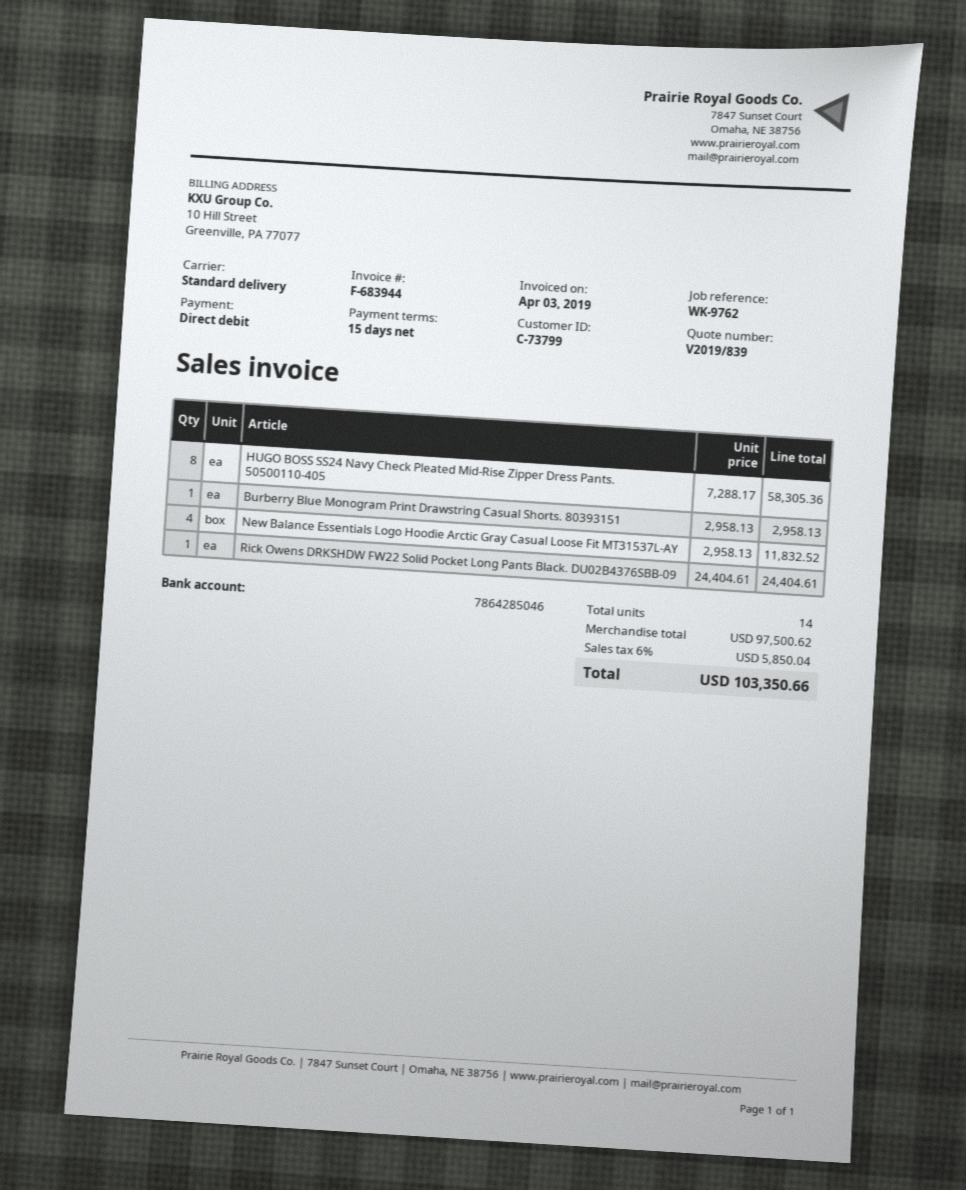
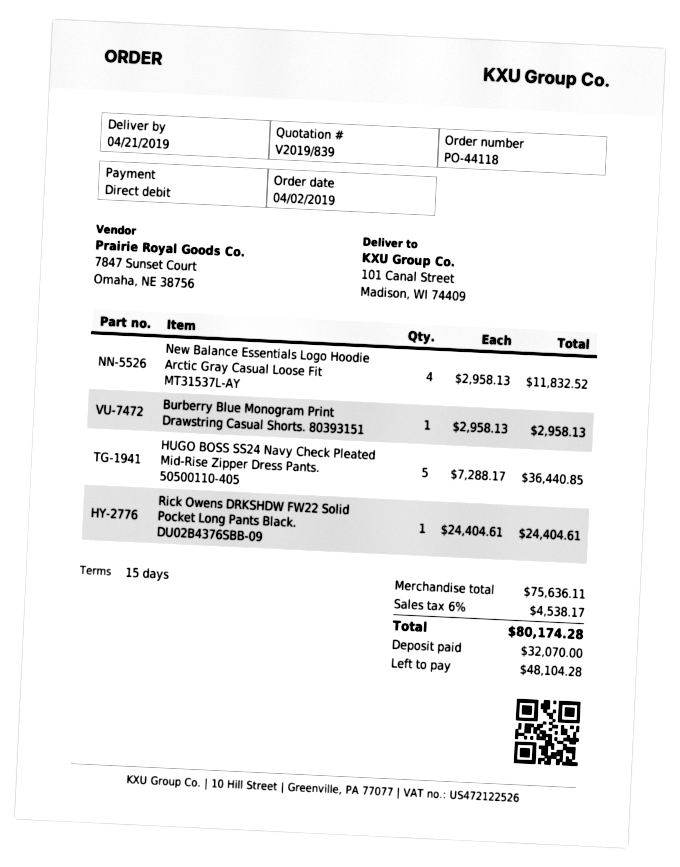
HUGO BOSS SS24 Navy Check Pleated Mid-Rise Zipper Dress Pants. 50500110-405: 8 x 7288.17 = 58305.36 -> 5 x 7288.17 = 36440.85
subtotal: 97500.62 -> 75636.11
tax: 6% = 5850.04 -> 6% = 4538.17
total: 103350.66 -> 80174.28

